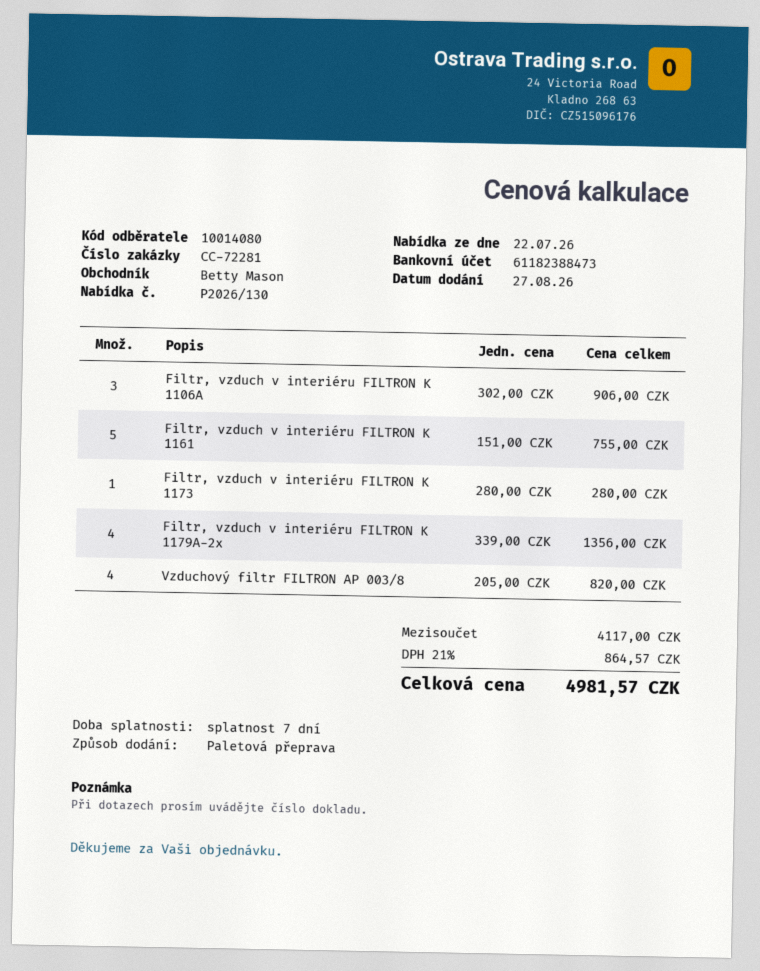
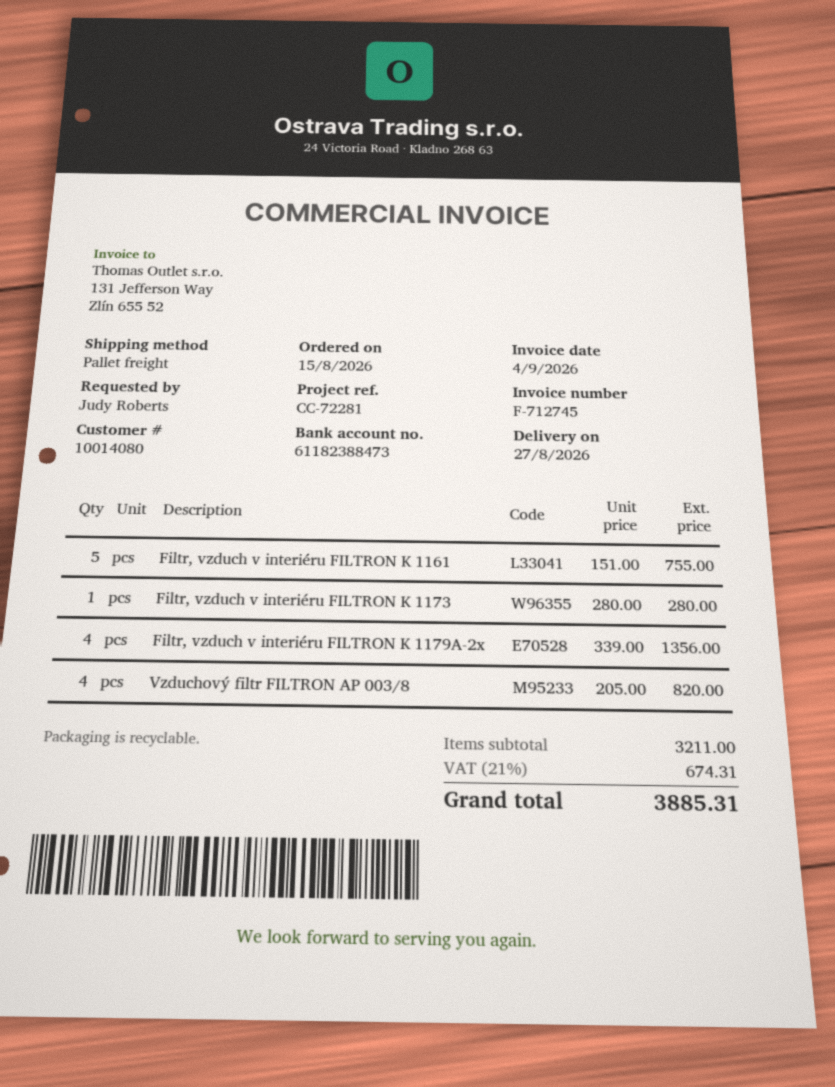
Filtr, vzduch v interiéru FILTRON K 1106A: 3 x 302.00 = 906.00 -> none
subtotal: 4117.00 -> 3211.00
tax: 21% = 864.57 -> 21% = 674.31
total: 4981.57 -> 3885.31

